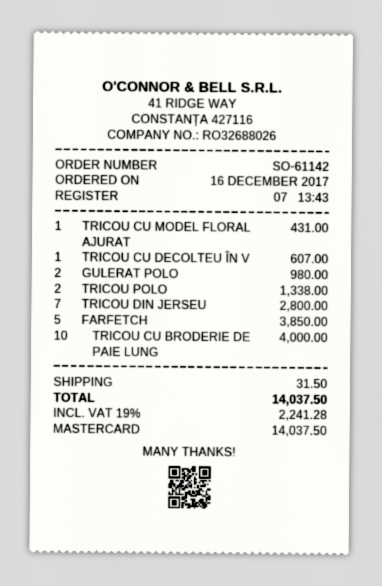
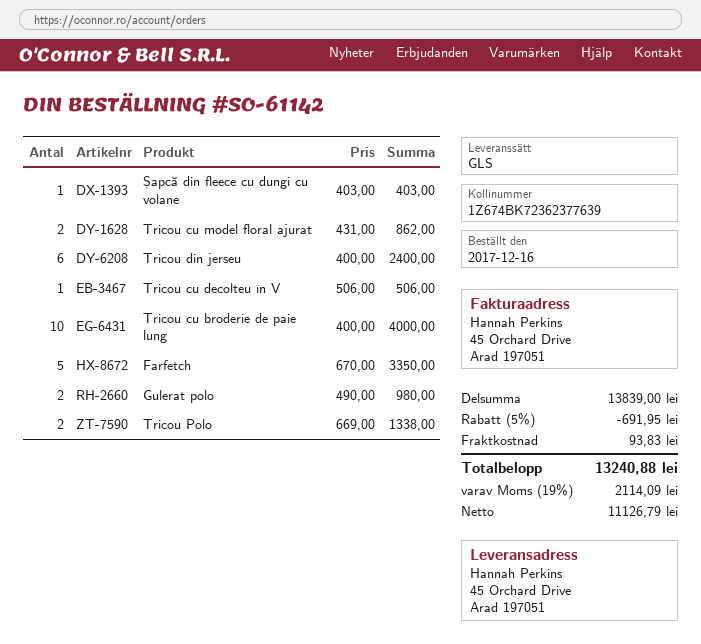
TRICOU CU MODEL FLORAL AJURAT: 1 for 431.00 -> 2 for 862.00
TRICOU CU DECOLTEU ÎN V: 1 for 607.00 -> 1 for 506.00
TRICOU DIN JERSEU: 7 for 2800.00 -> 6 for 2400.00
FARFETCH: 5 for 3850.00 -> 5 for 3350.00
Șapcă din fleece cu dungi cu volane: none -> 1 for 403.00
discount: none -> 5% = 691.95
shipping: 31.50 -> 93.83
tax: 19% = 2241.28 -> 19% = 2114.09
total: 14037.50 -> 13240.88

